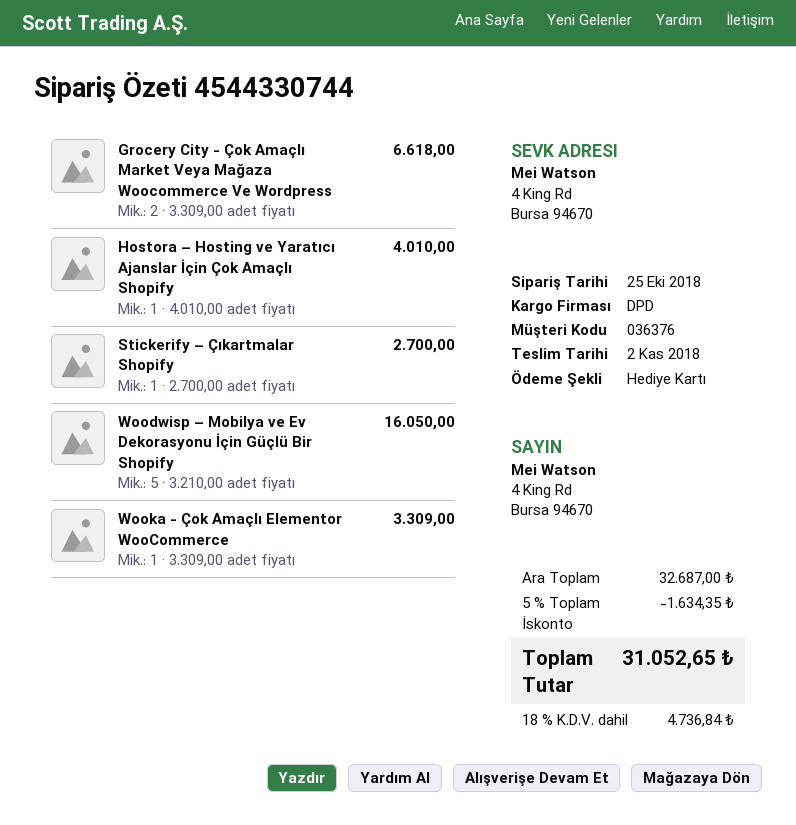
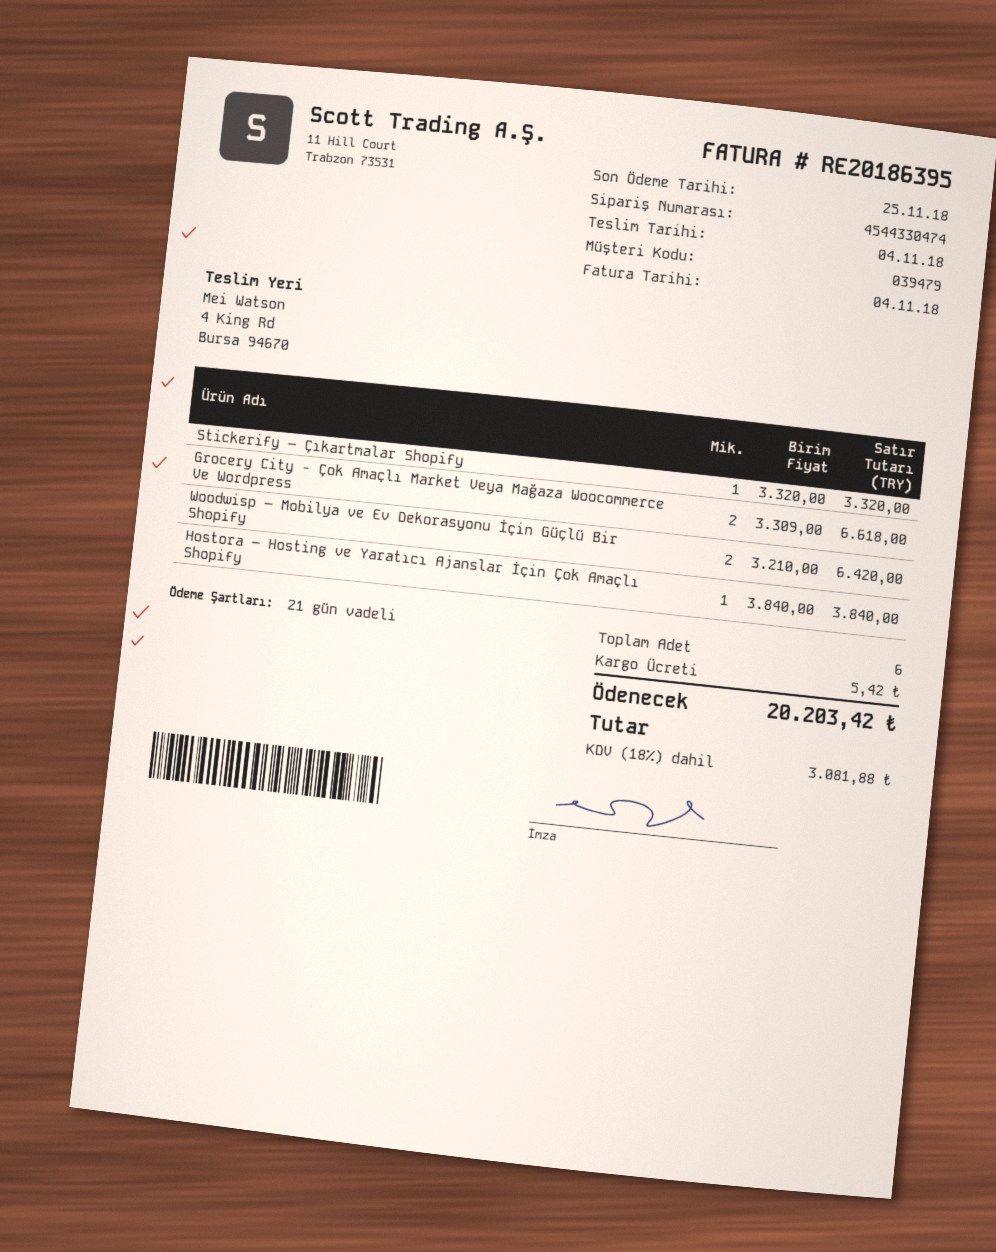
order number: 4544330744 -> 4544330474
delivery date: 2018-11-02 -> 2018-11-04
customer number: 036376 -> 039479
Hostora – Hosting ve Yaratıcı Ajanslar İçin Çok Amaçlı Shopify: 1 x 4010.00 = 4010.00 -> 1 x 3840.00 = 3840.00
Stickerify – Çıkartmalar Shopify: 1 x 2700.00 = 2700.00 -> 1 x 3320.00 = 3320.00
Woodwisp – Mobilya ve Ev Dekorasyonu İçin Güçlü Bir Shopify: 5 x 3210.00 = 16050.00 -> 2 x 3210.00 = 6420.00
Wooka - Çok Amaçlı Elementor WooCommerce: 1 x 3309.00 = 3309.00 -> none
discount: 5% = 1634.35 -> none
shipping: none -> 5.42
tax: 18% = 4736.84 -> 18% = 3081.88
total: 31052.65 -> 20203.42

